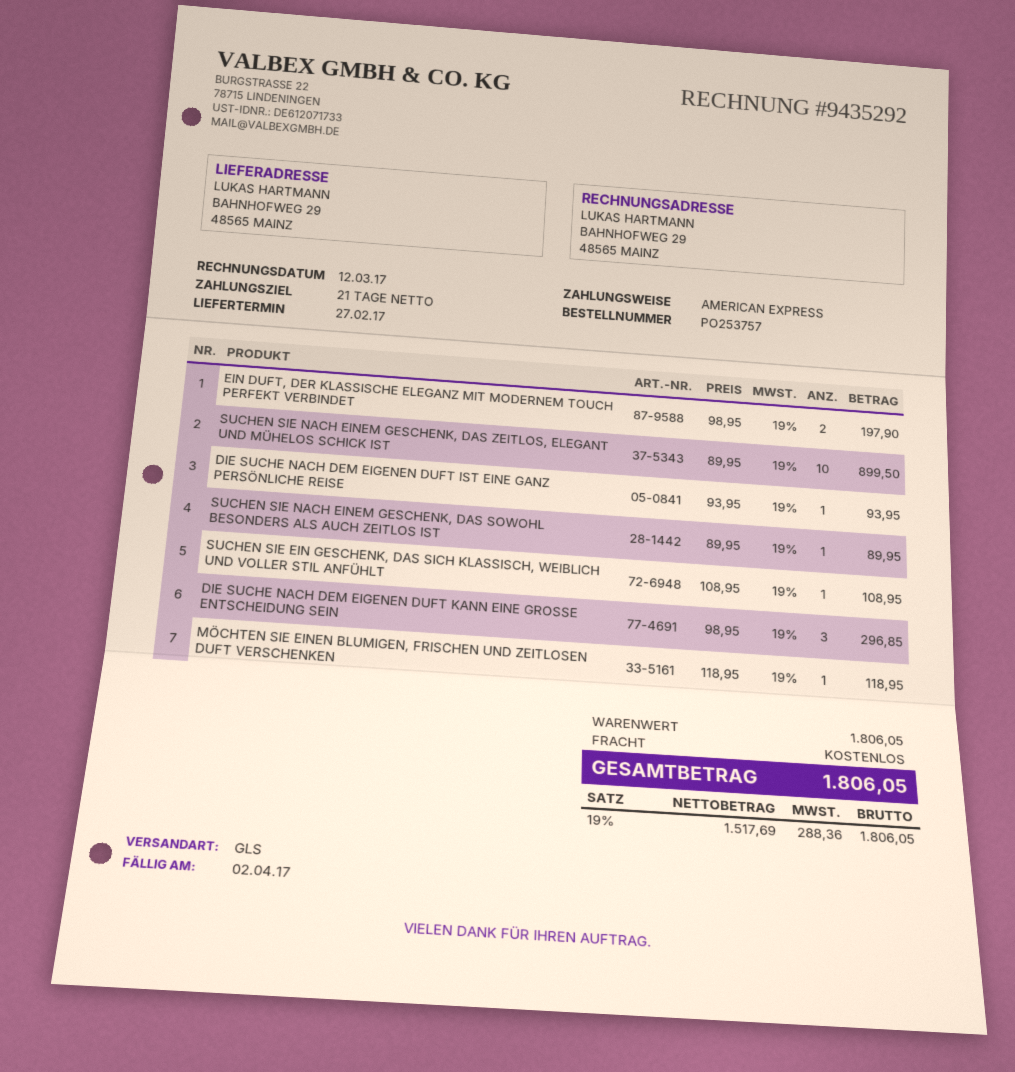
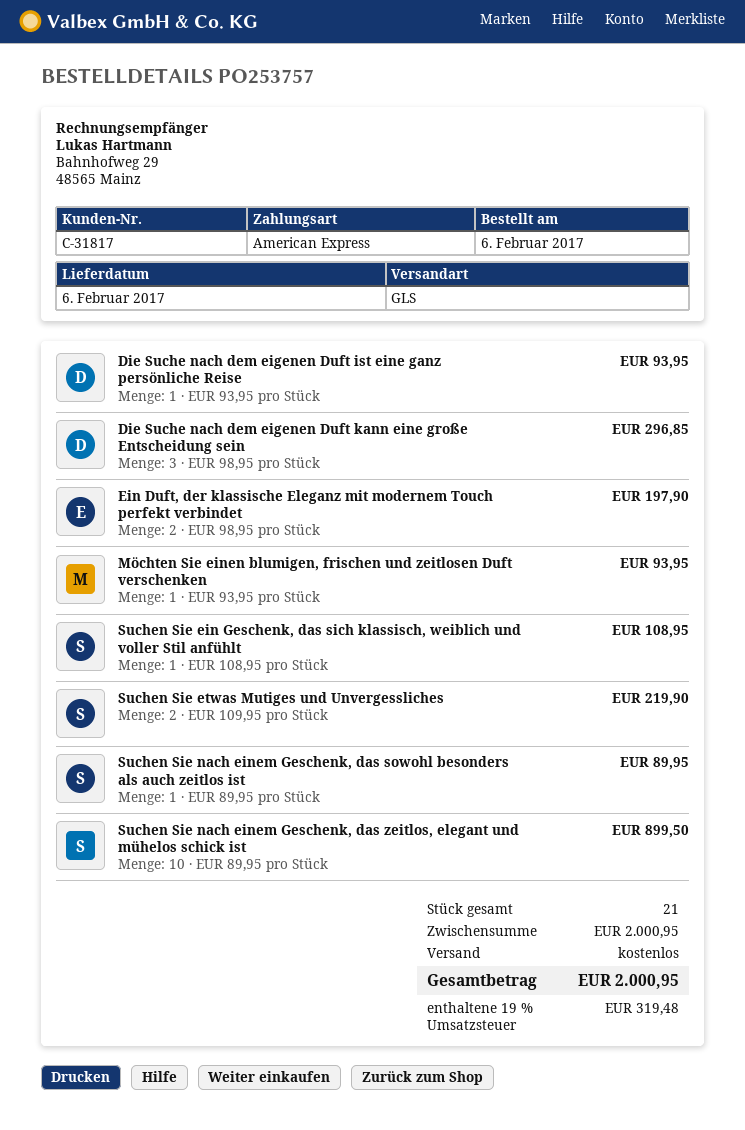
delivery date: 2017-02-27 -> 2017-02-06
MÖCHTEN SIE EINEN BLUMIGEN, FRISCHEN UND ZEITLOSEN DUFT VERSCHENKEN: 1 x 118.95 = 118.95 -> 1 x 93.95 = 93.95
Suchen Sie etwas Mutiges und Unvergessliches: none -> 2 x 109.95 = 219.90
subtotal: 1806.05 -> 2000.95
tax: 19% = 288.36 -> 19% = 319.48
total: 1806.05 -> 2000.95

